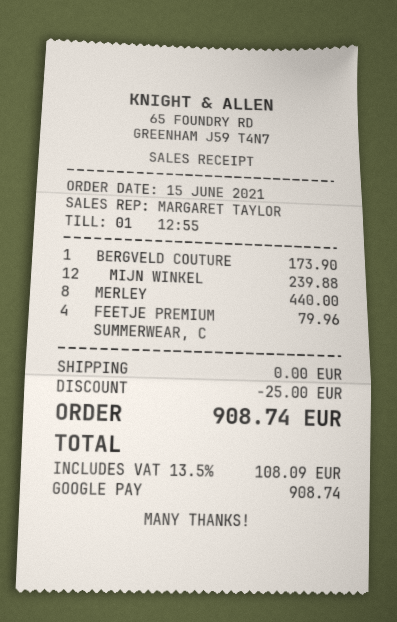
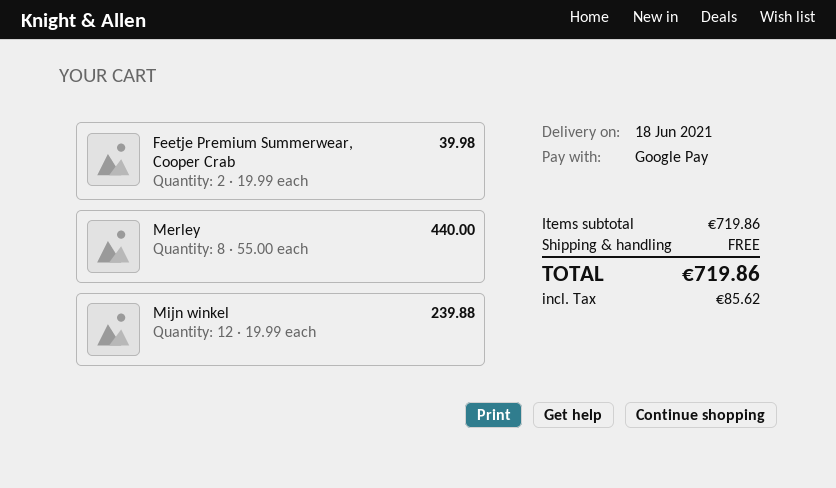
BERGVELD COUTURE: 1 for 173.90 -> none
FEETJE PREMIUM SUMMERWEAR, C: 4 for 79.96 -> 2 for 39.98
discount: 25.00 -> none
tax: 108.09 -> 85.62
total: 908.74 -> 719.86

